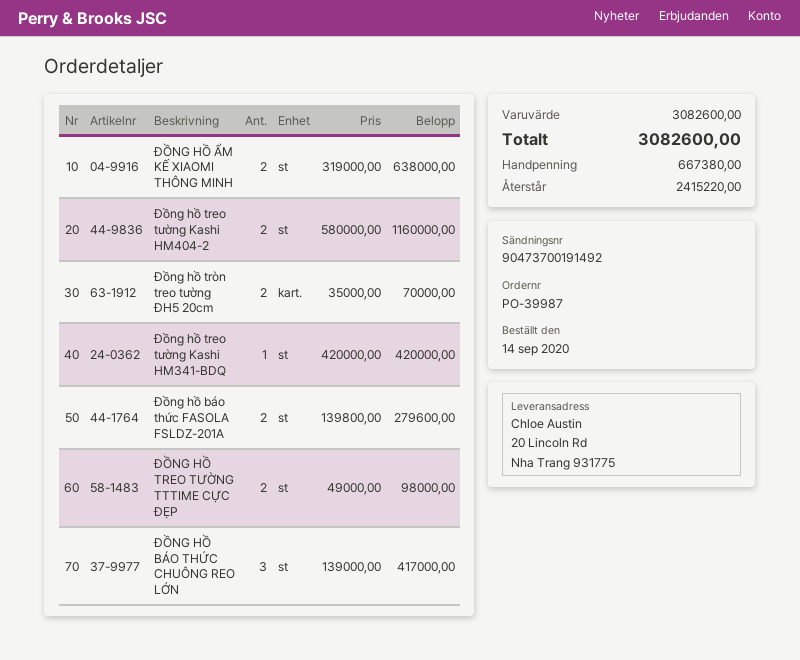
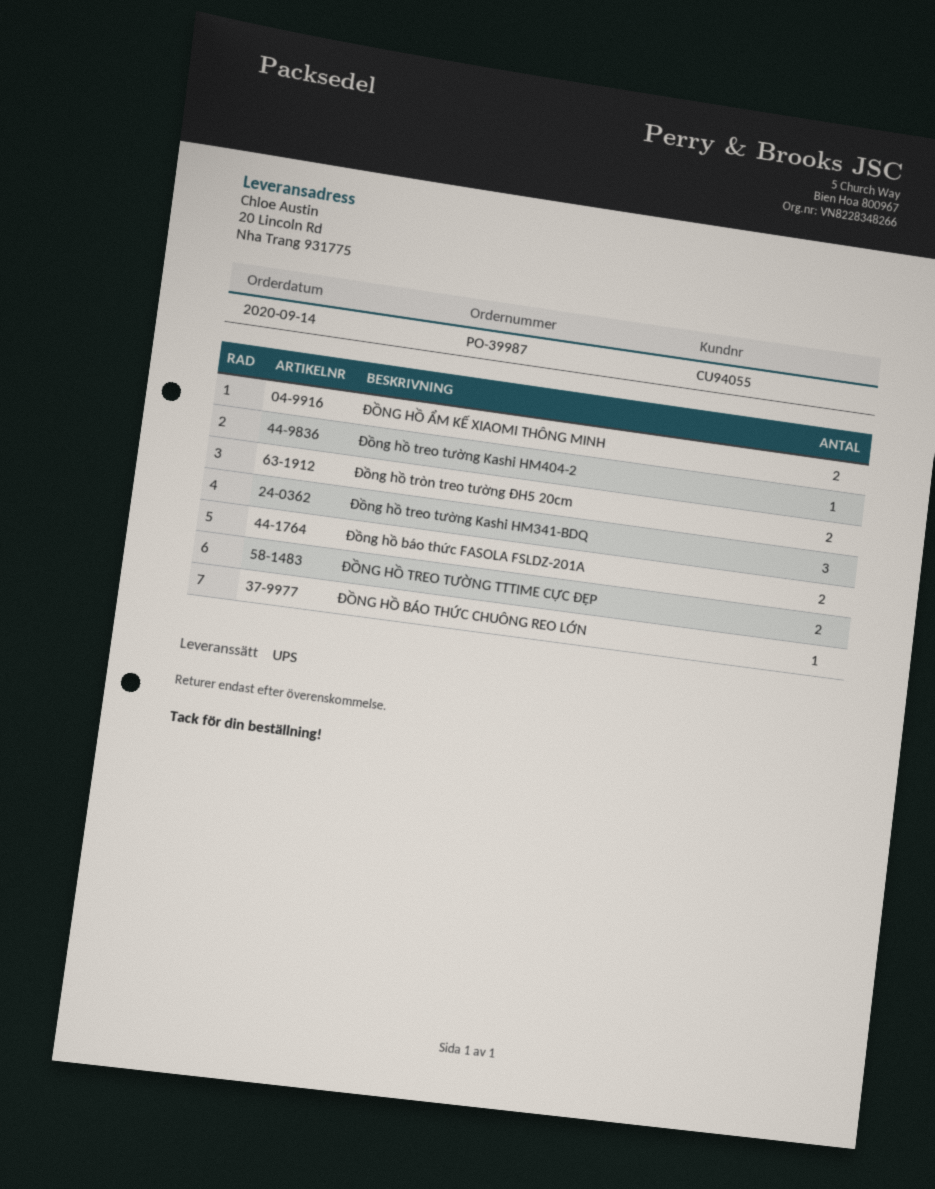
Đồng hồ treo tường Kashi HM404-2: 2 -> 1
Đồng hồ treo tường Kashi HM341-BDQ: 1 -> 3
ĐỒNG HỒ BÁO THỨC CHUÔNG REO LỚN: 3 -> 1

